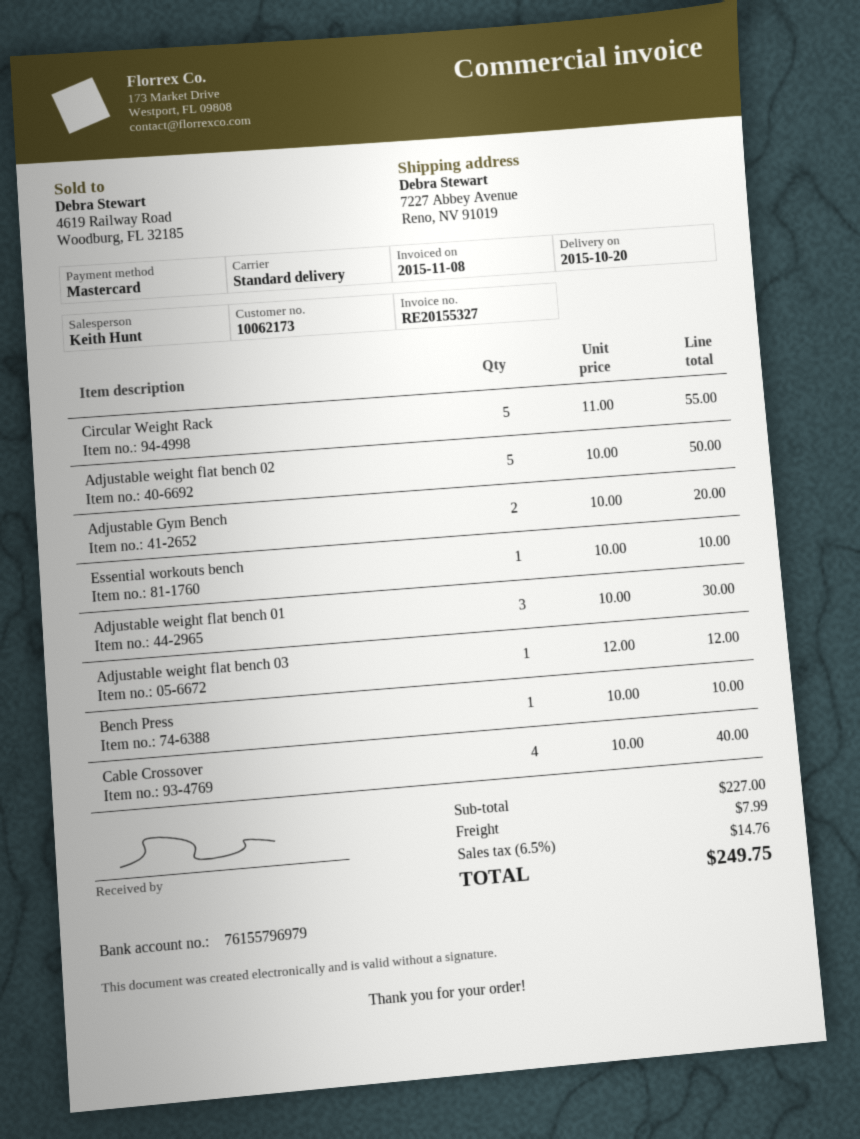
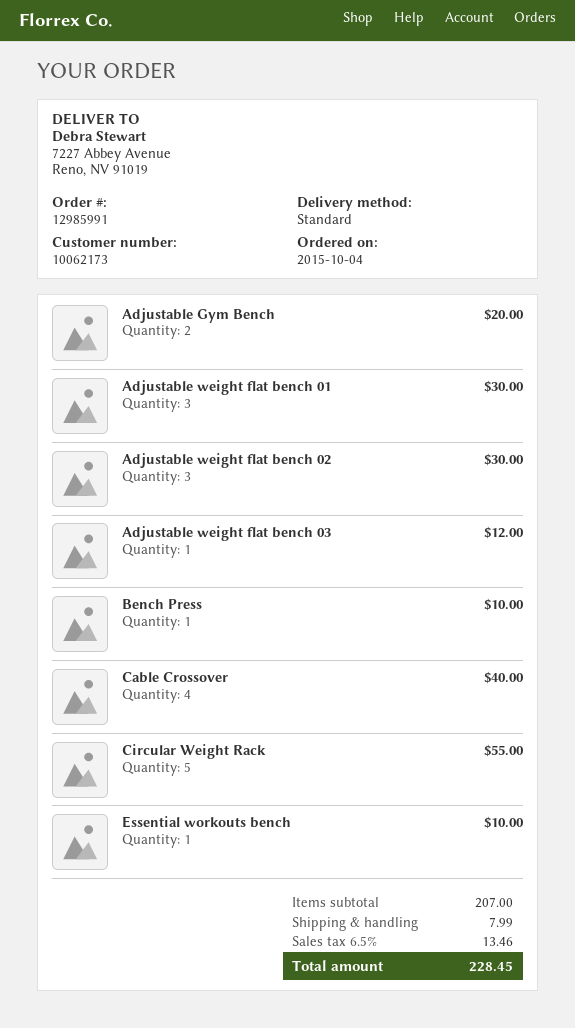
Adjustable weight flat bench 02: 5 for 50.00 -> 3 for 30.00
subtotal: 227.00 -> 207.00
tax: 6.5% = 14.76 -> 6.5% = 13.46
total: 249.75 -> 228.45

